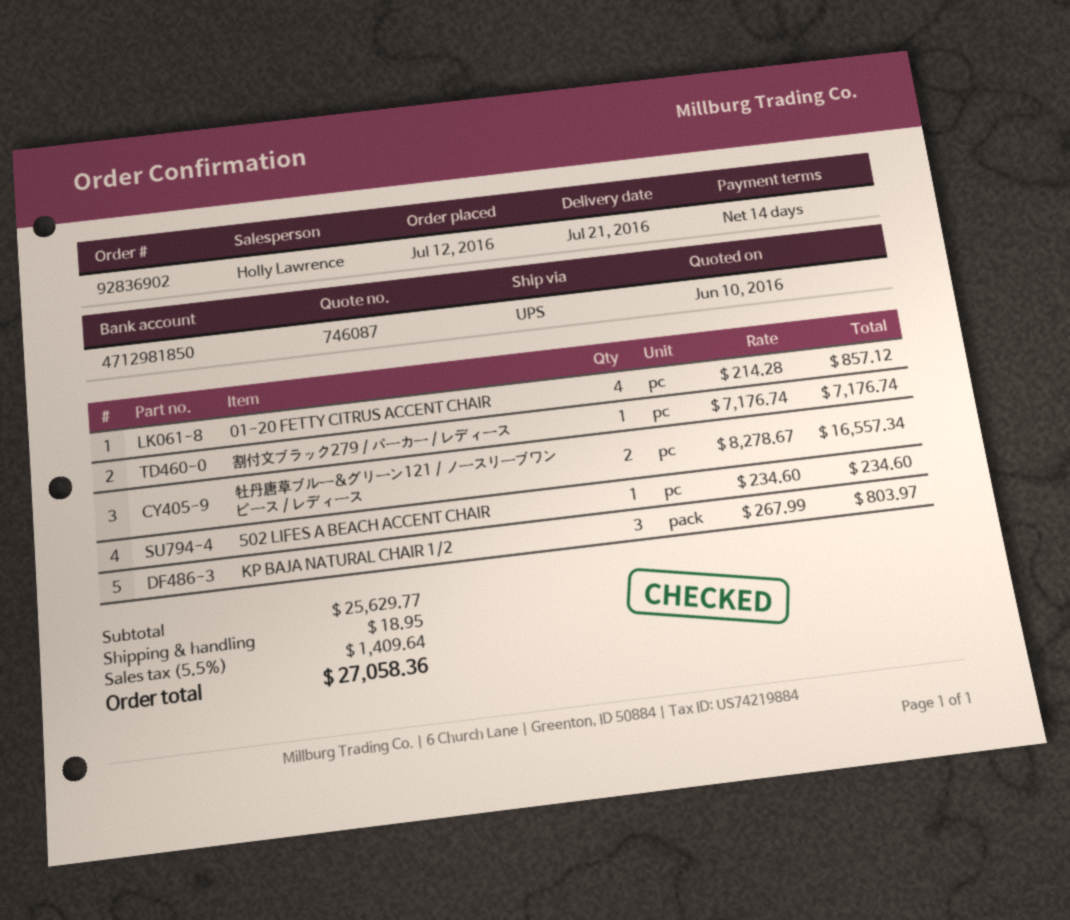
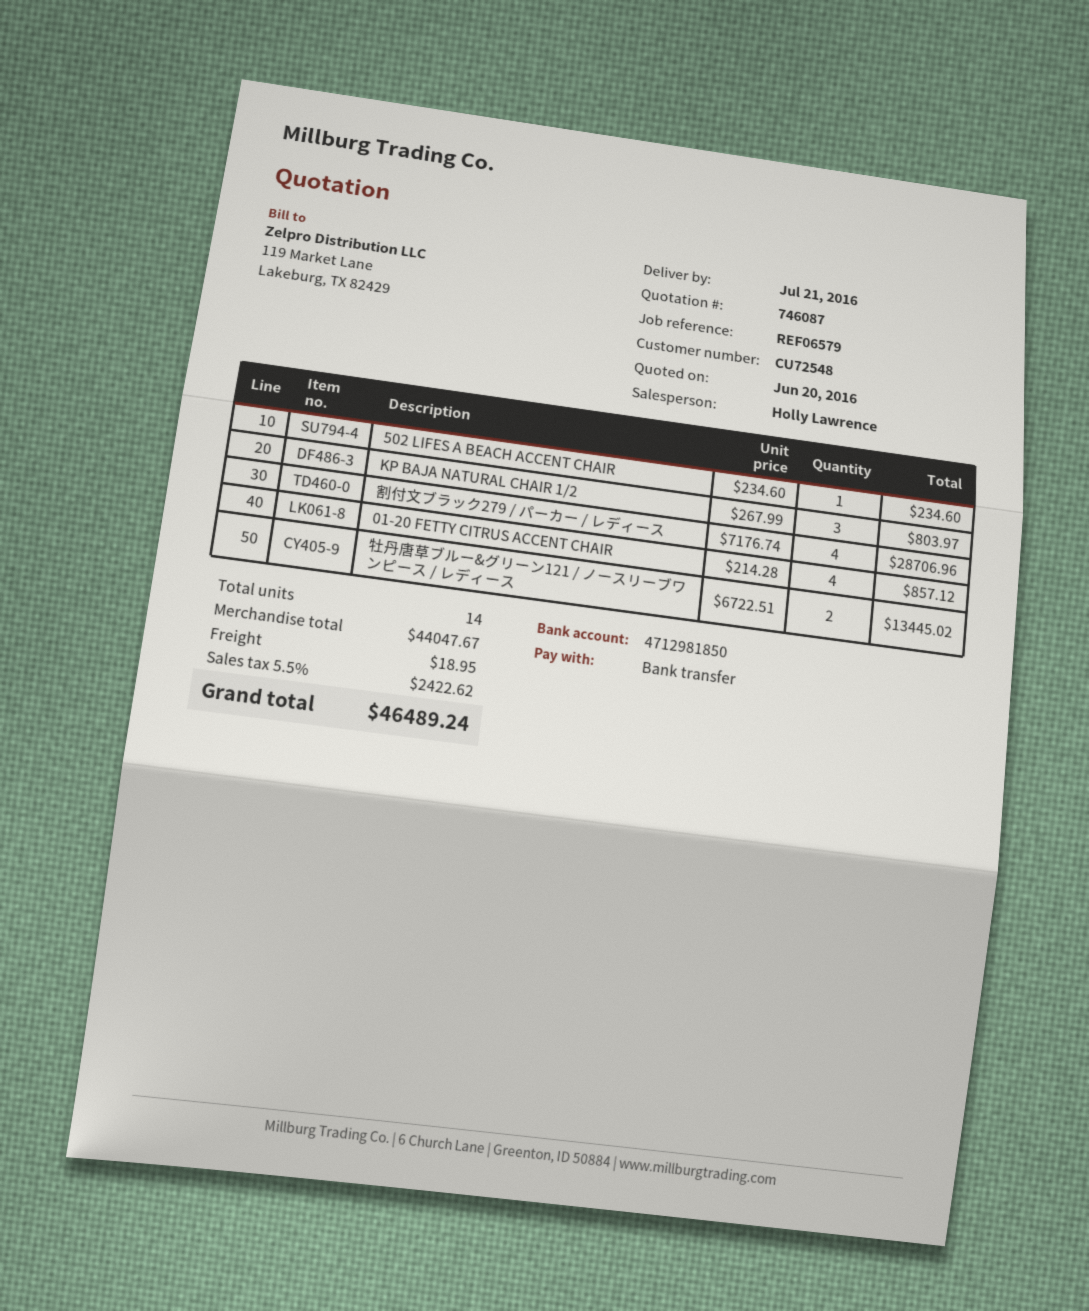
quote date: 2016-06-10 -> 2016-06-20
割付文ブラック279 / パーカー / レディース: 1 x 7176.74 = 7176.74 -> 4 x 7176.74 = 28706.96
牡丹唐草ブルー&グリーン121 / ノースリーブワンピース / レディース: 2 x 8278.67 = 16557.34 -> 2 x 6722.51 = 13445.02
subtotal: 25629.77 -> 44047.67
tax: 5.5% = 1409.64 -> 5.5% = 2422.62
total: 27058.36 -> 46489.24

